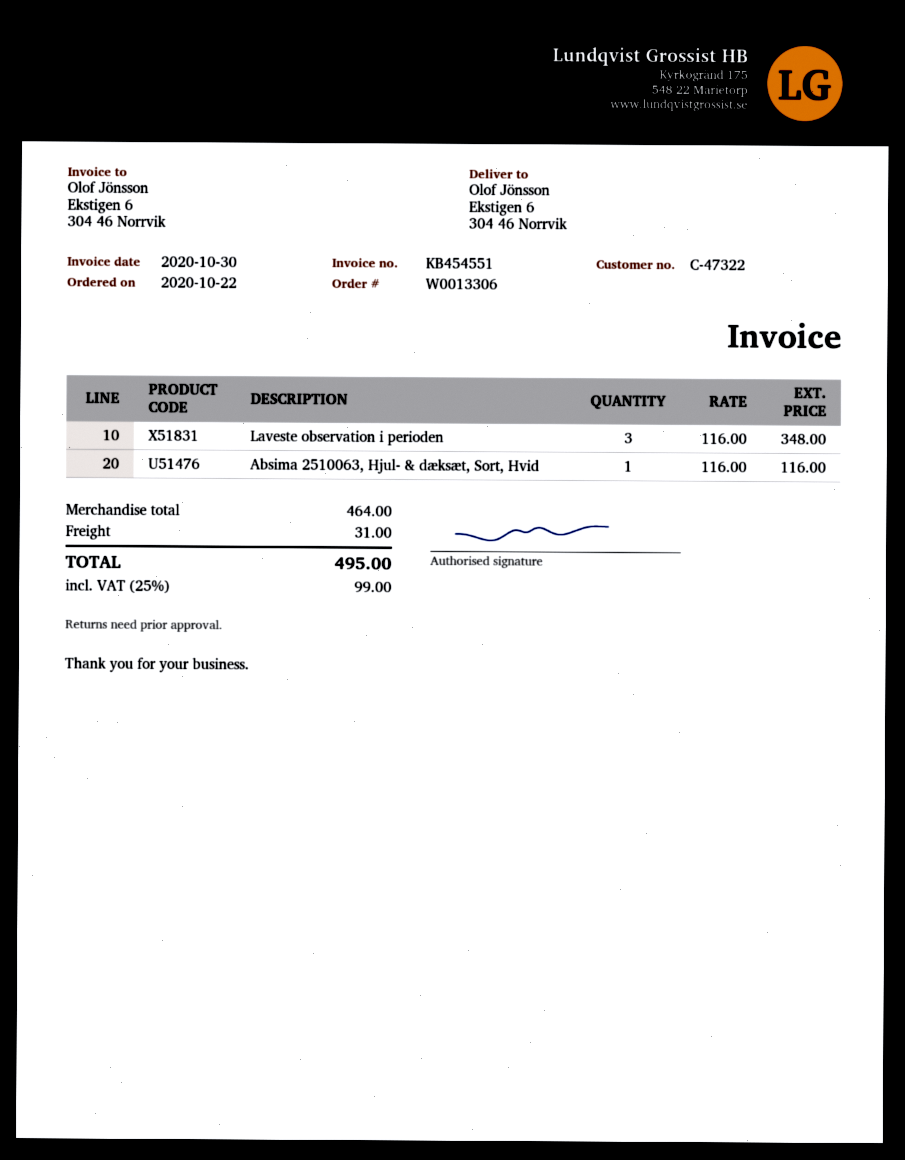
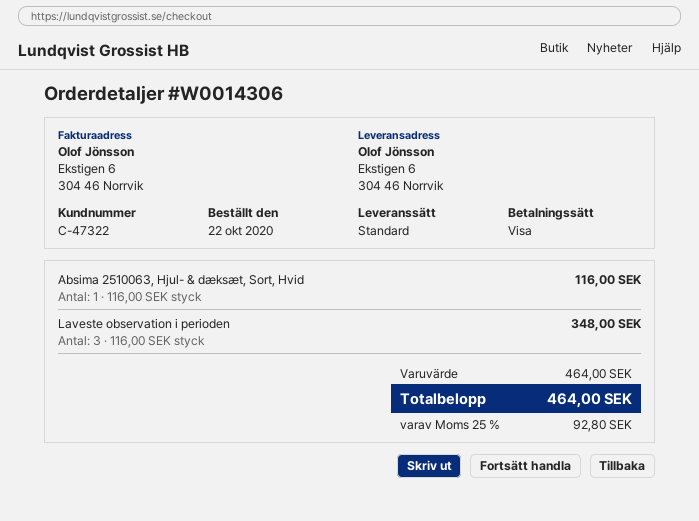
order number: W0013306 -> W0014306
shipping: 31.00 -> none
tax: 25% = 99.00 -> 25% = 92.80
total: 495.00 -> 464.00

